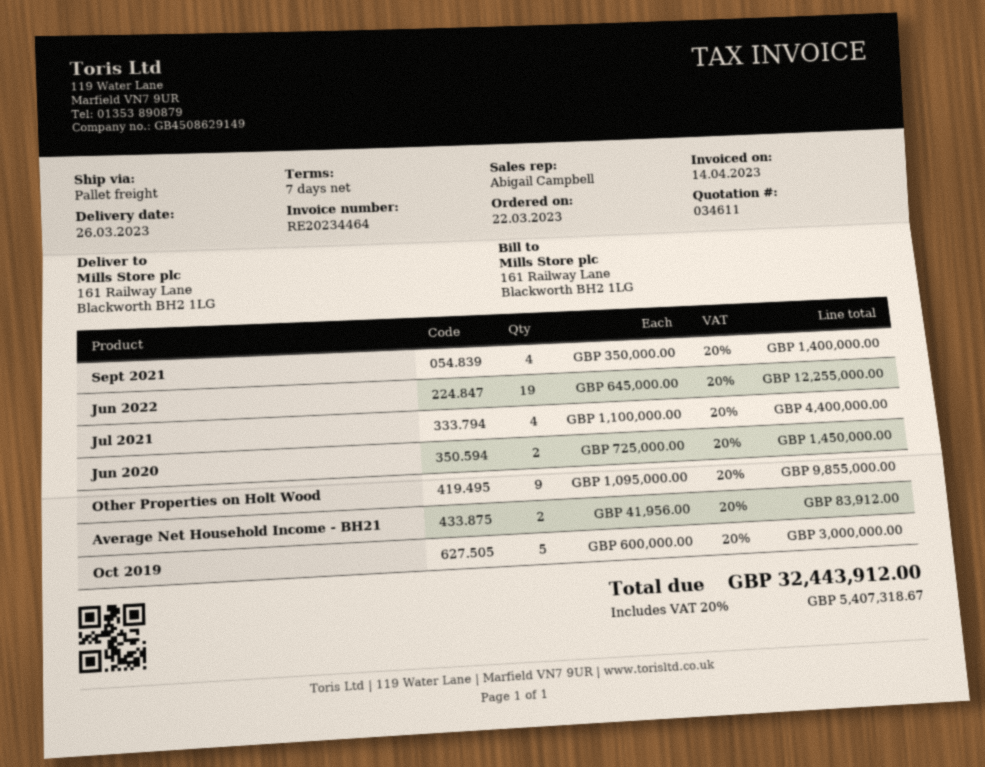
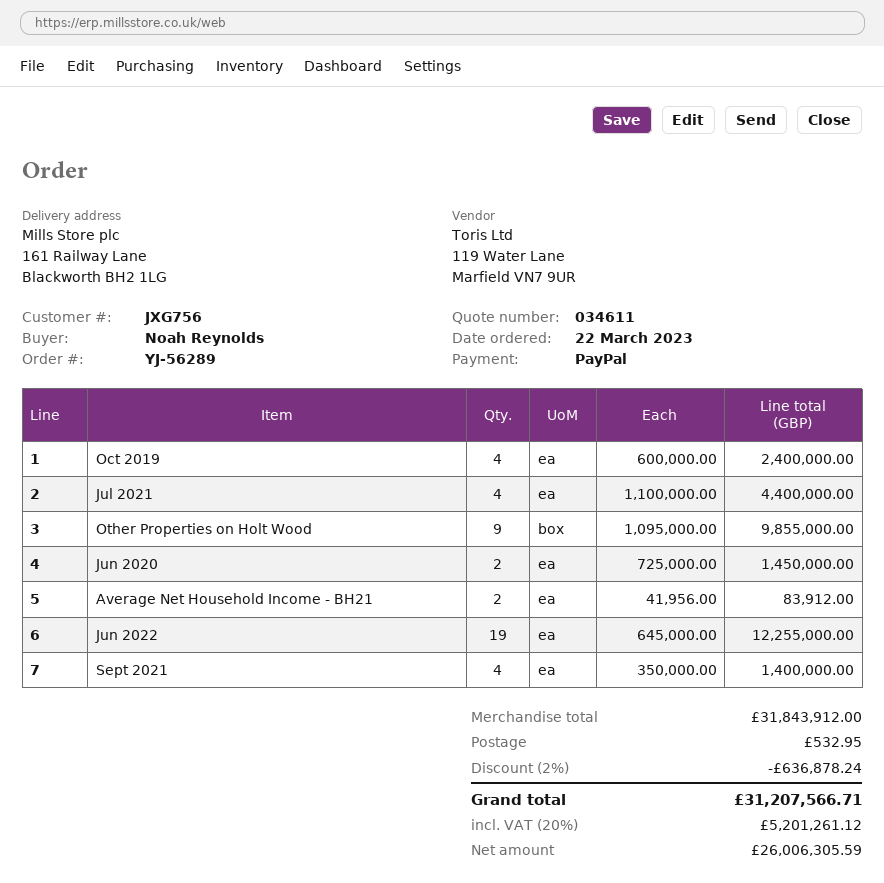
Oct 2019: 5 x 600000.00 = 3000000.00 -> 4 x 600000.00 = 2400000.00
discount: none -> 2% = 636878.24
shipping: none -> 532.95
tax: 20% = 5407318.67 -> 20% = 5201261.12
total: 32443912.00 -> 31207566.71

